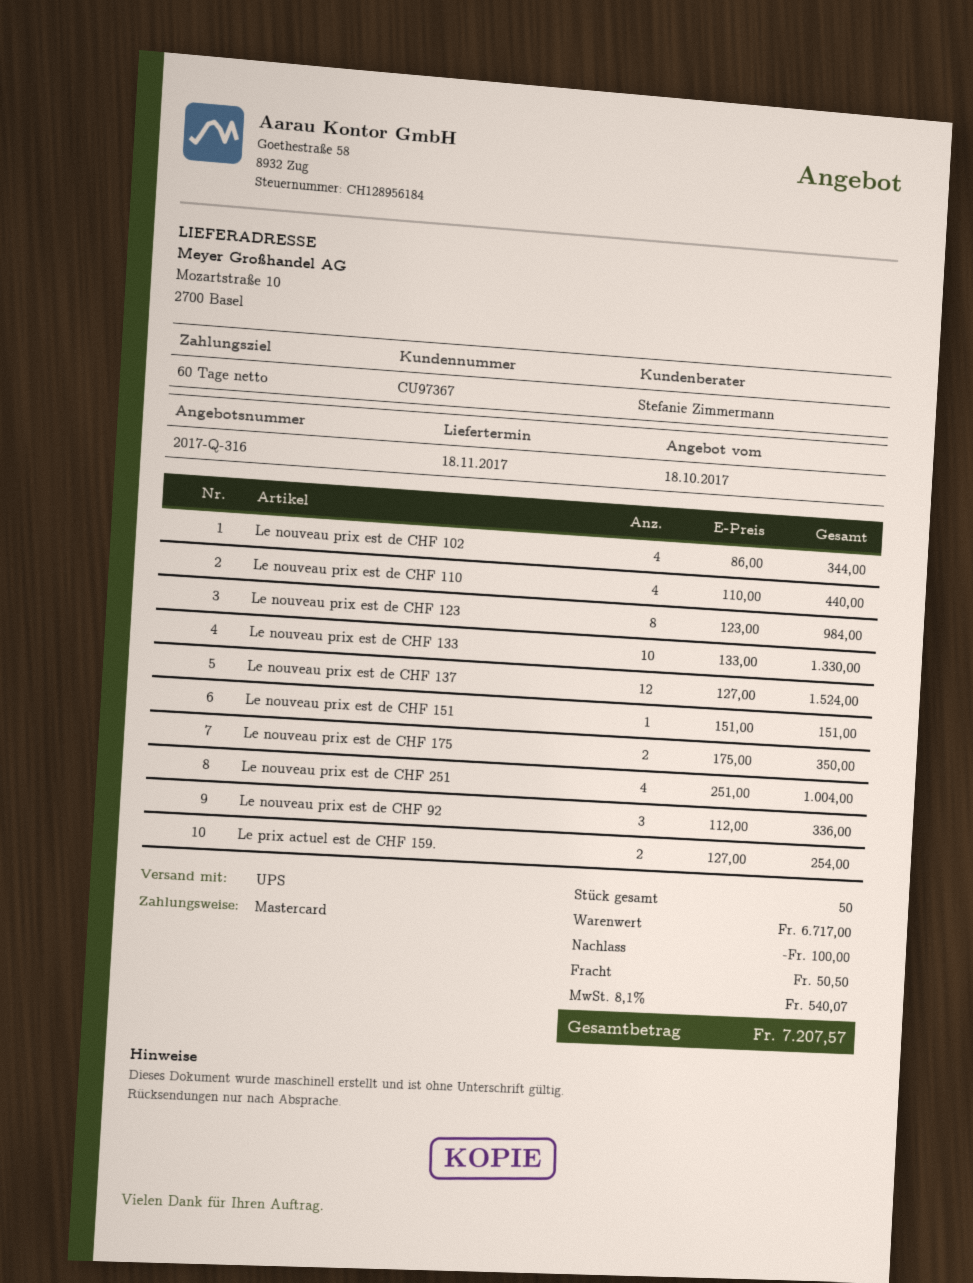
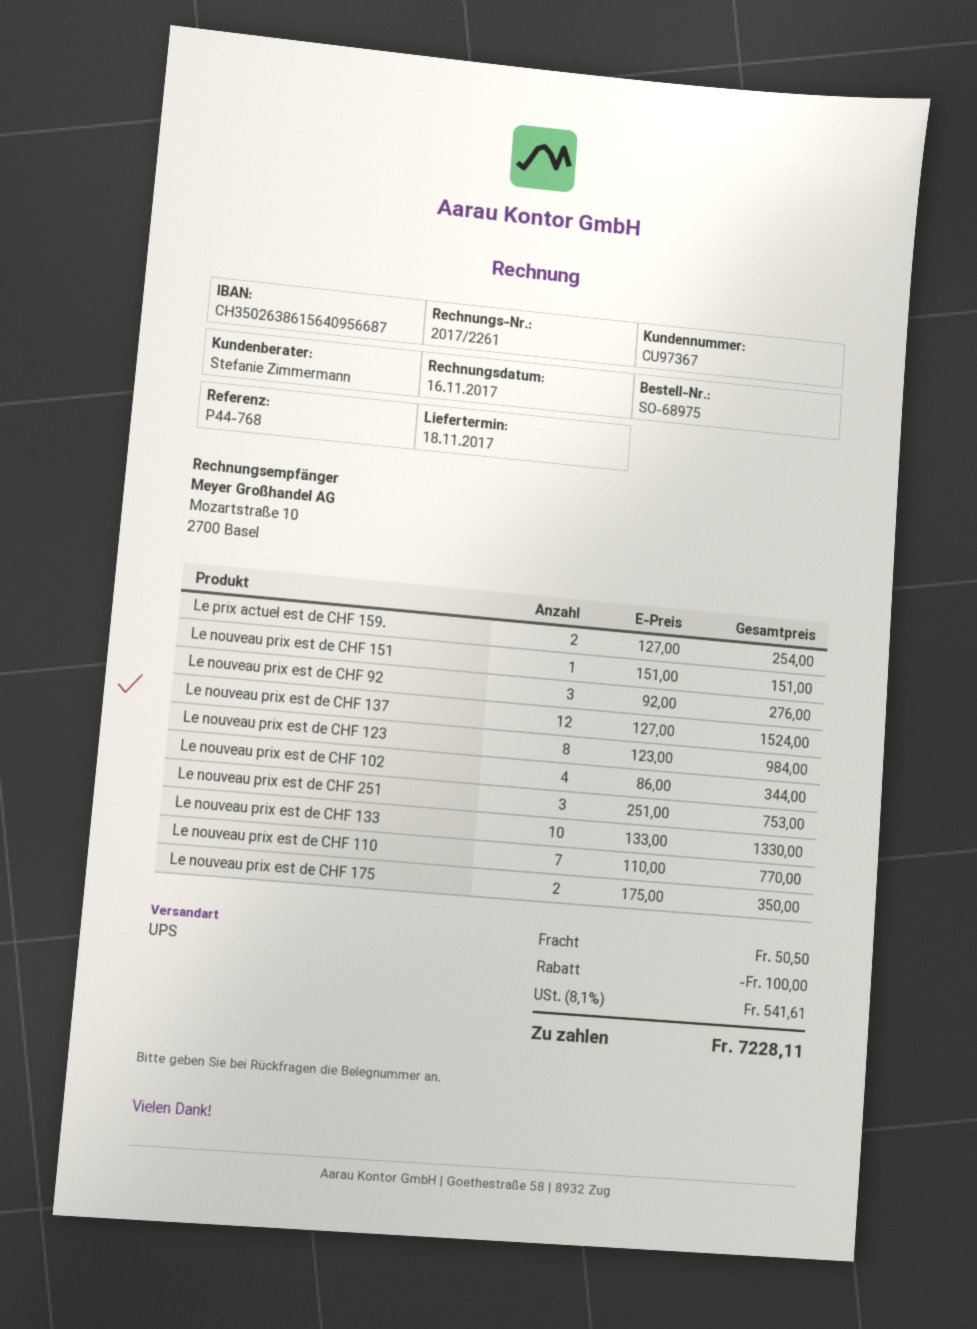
Le nouveau prix est de CHF 110: 4 x 110.00 = 440.00 -> 7 x 110.00 = 770.00
Le nouveau prix est de CHF 251: 4 x 251.00 = 1004.00 -> 3 x 251.00 = 753.00
Le nouveau prix est de CHF 92: 3 x 112.00 = 336.00 -> 3 x 92.00 = 276.00
tax: 8.1% = 540.07 -> 8.1% = 541.61
total: 7207.57 -> 7228.11

